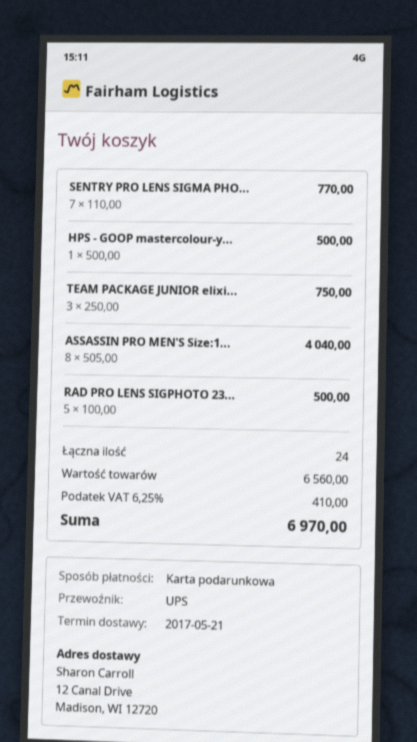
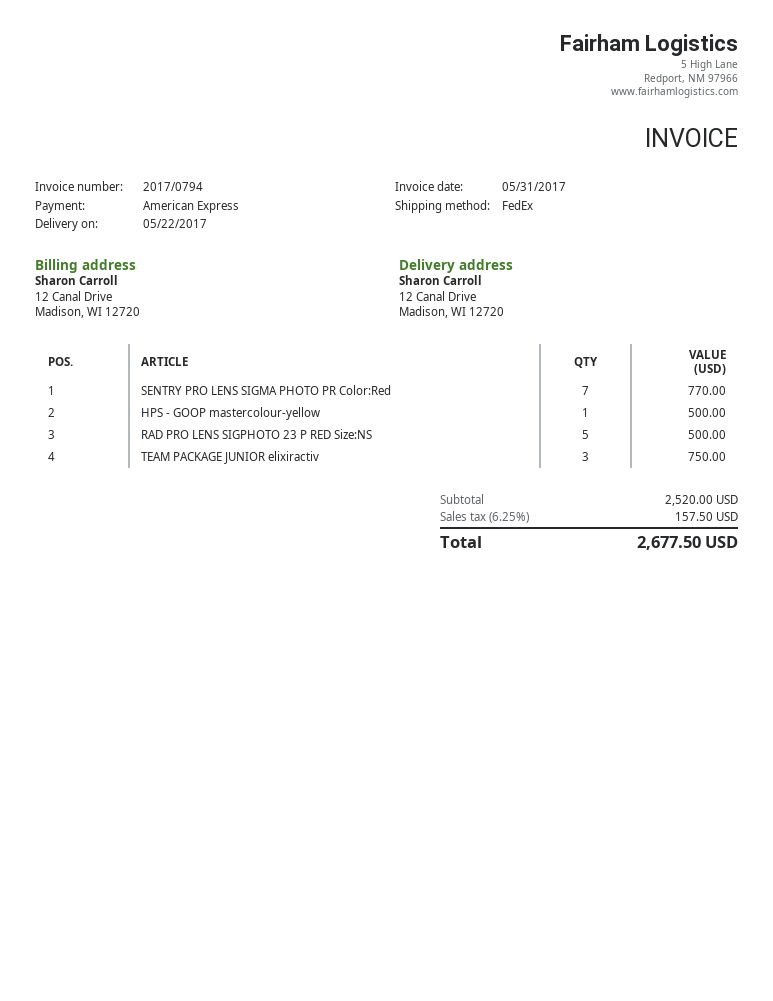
delivery date: 2017-05-21 -> 2017-05-22
payment method: gift card -> American Express
shipping method: UPS -> FedEx
ASSASSIN PRO MEN'S Size:1...: 8 for 4040.00 -> none
subtotal: 6560.00 -> 2520.00
tax: 6.25% = 410.00 -> 6.25% = 157.50
total: 6970.00 -> 2677.50

